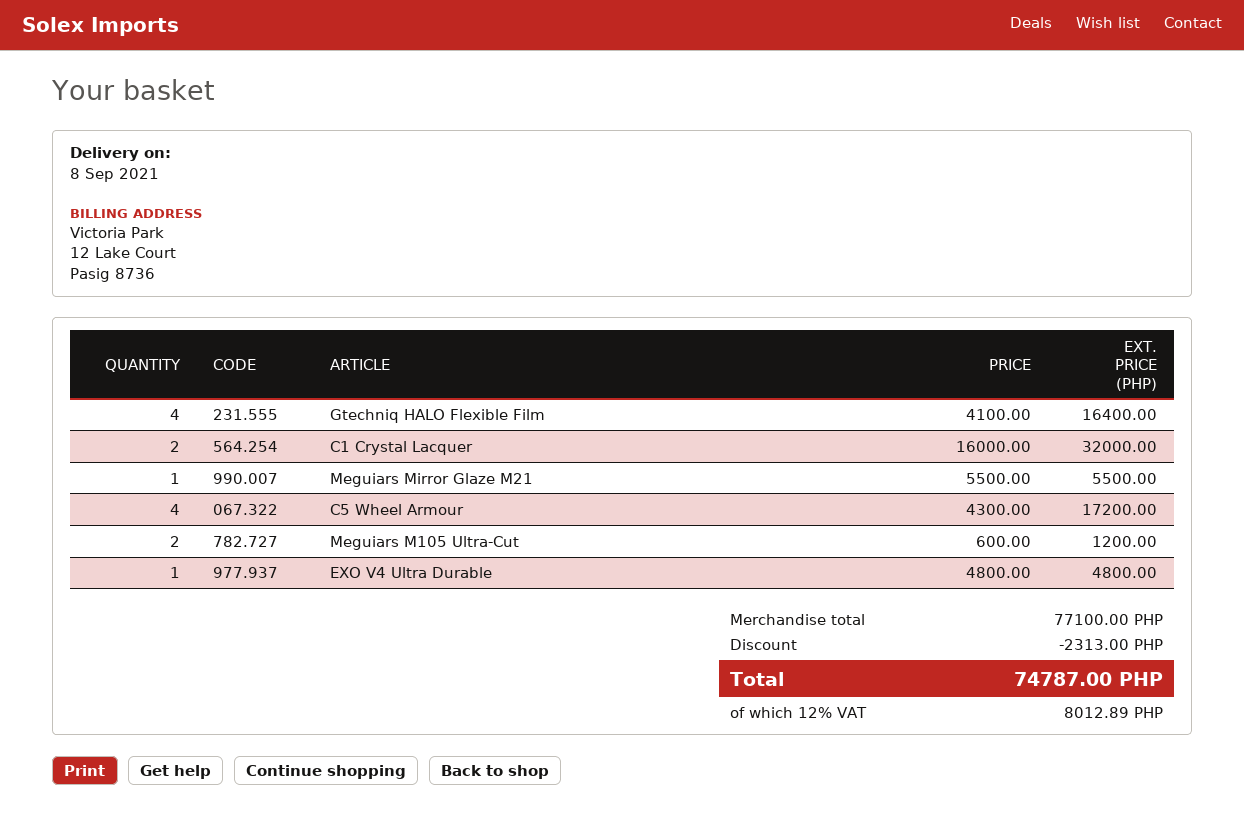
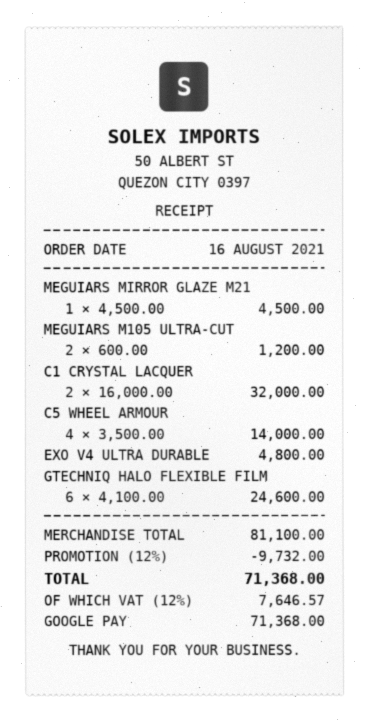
Gtechniq HALO Flexible Film: 4 x 4100.00 = 16400.00 -> 6 x 4100.00 = 24600.00
Meguiars Mirror Glaze M21: 1 x 5500.00 = 5500.00 -> 1 x 4500.00 = 4500.00
C5 Wheel Armour: 4 x 4300.00 = 17200.00 -> 4 x 3500.00 = 14000.00
subtotal: 77100.00 -> 81100.00
discount: 2313.00 -> 9732.00
tax: 12% = 8012.89 -> 12% = 7646.57
total: 74787.00 -> 71368.00

